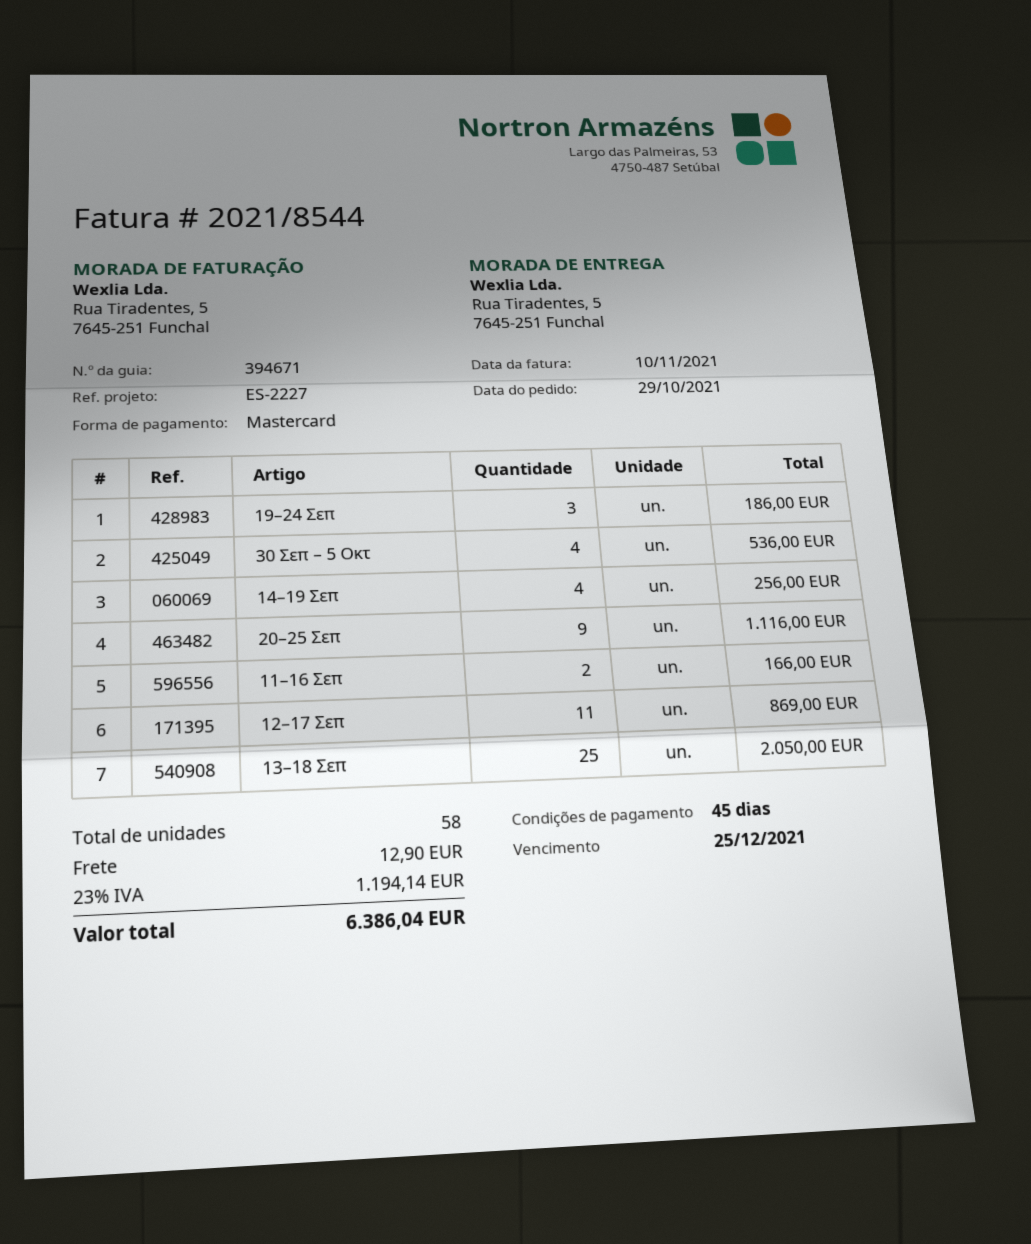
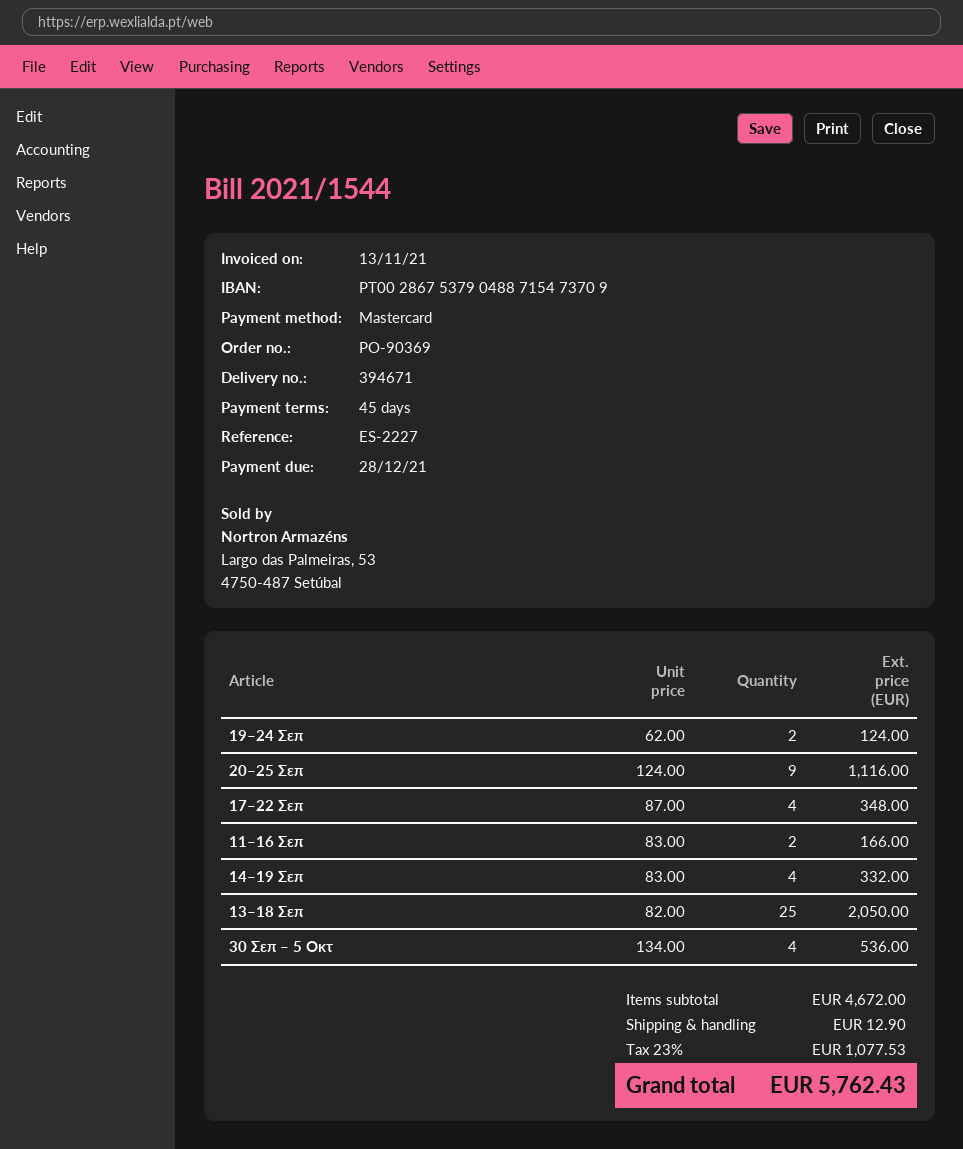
invoice number: 2021/8544 -> 2021/1544
invoice date: 2021-11-10 -> 2021-11-13
due date: 2021-12-25 -> 2021-12-28
19–24 Σεπ: 3 for 186.00 -> 2 for 124.00
14–19 Σεπ: 4 for 256.00 -> 4 for 332.00
12–17 Σεπ: 11 for 869.00 -> none
17–22 Σεπ: none -> 4 for 348.00
tax: 23% = 1194.14 -> 23% = 1077.53
total: 6386.04 -> 5762.43

